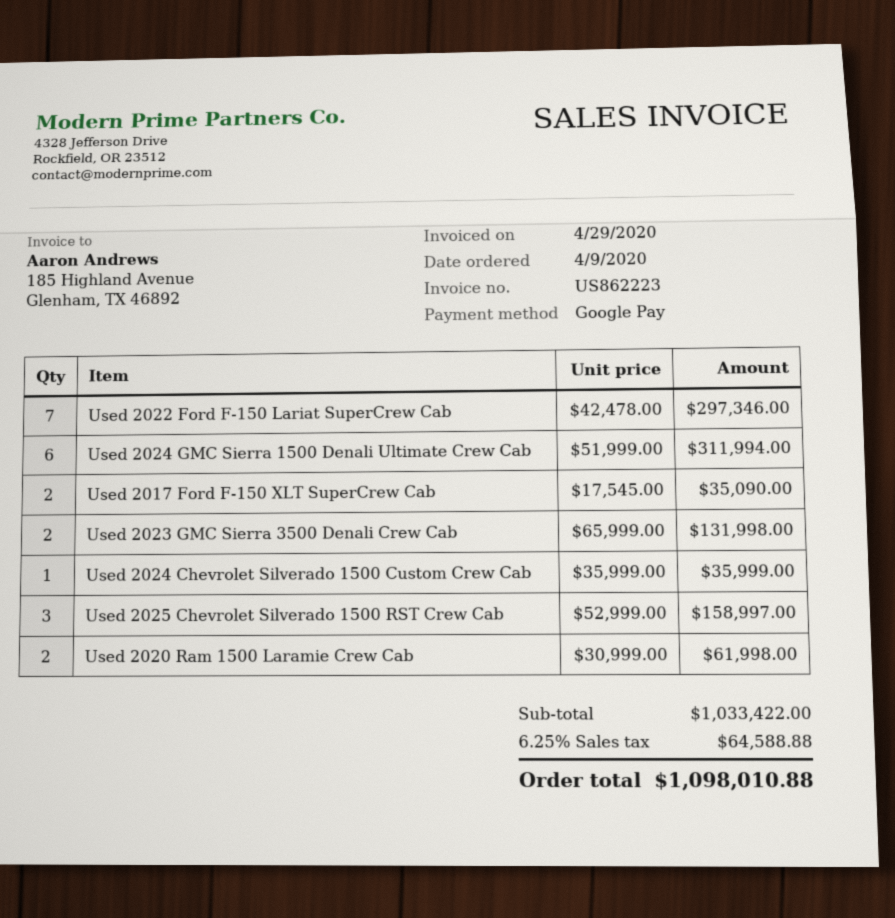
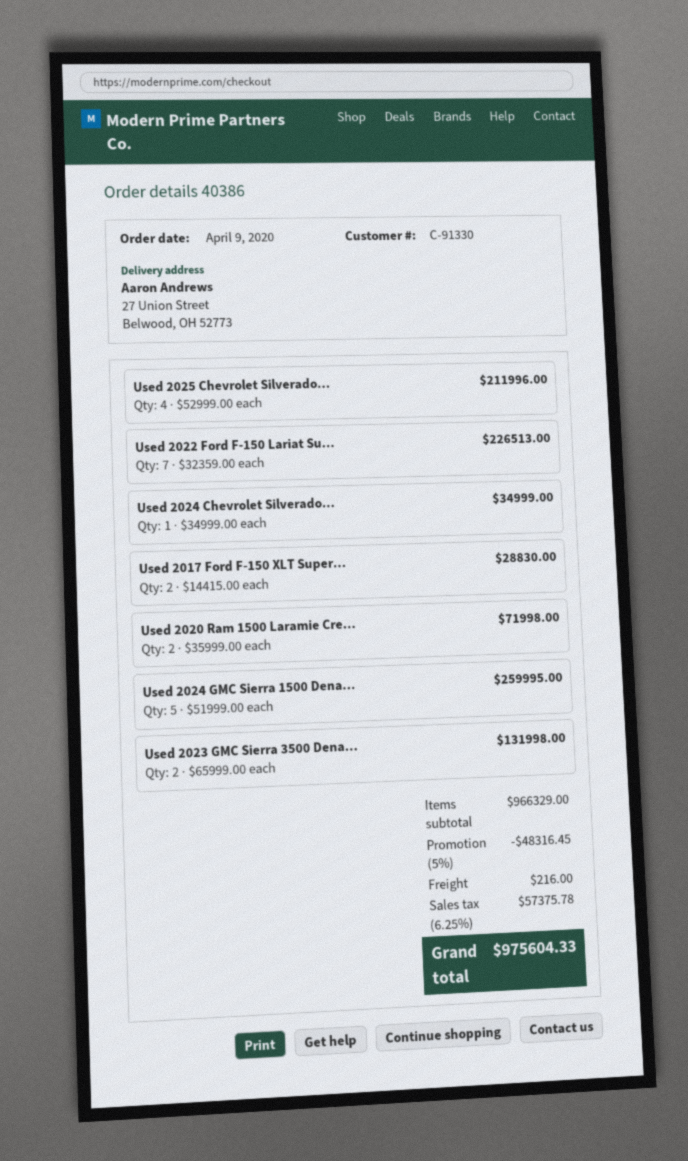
Used 2022 Ford F-150 Lariat SuperCrew Cab: 7 x 42478.00 = 297346.00 -> 7 x 32359.00 = 226513.00
Used 2024 GMC Sierra 1500 Denali Ultimate Crew Cab: 6 x 51999.00 = 311994.00 -> 5 x 51999.00 = 259995.00
Used 2017 Ford F-150 XLT SuperCrew Cab: 2 x 17545.00 = 35090.00 -> 2 x 14415.00 = 28830.00
Used 2024 Chevrolet Silverado 1500 Custom Crew Cab: 1 x 35999.00 = 35999.00 -> 1 x 34999.00 = 34999.00
Used 2025 Chevrolet Silverado 1500 RST Crew Cab: 3 x 52999.00 = 158997.00 -> 4 x 52999.00 = 211996.00
Used 2020 Ram 1500 Laramie Crew Cab: 2 x 30999.00 = 61998.00 -> 2 x 35999.00 = 71998.00
subtotal: 1033422.00 -> 966329.00
discount: none -> 5% = 48316.45
shipping: none -> 216.00
tax: 6.25% = 64588.88 -> 6.25% = 57375.78
total: 1098010.88 -> 975604.33

